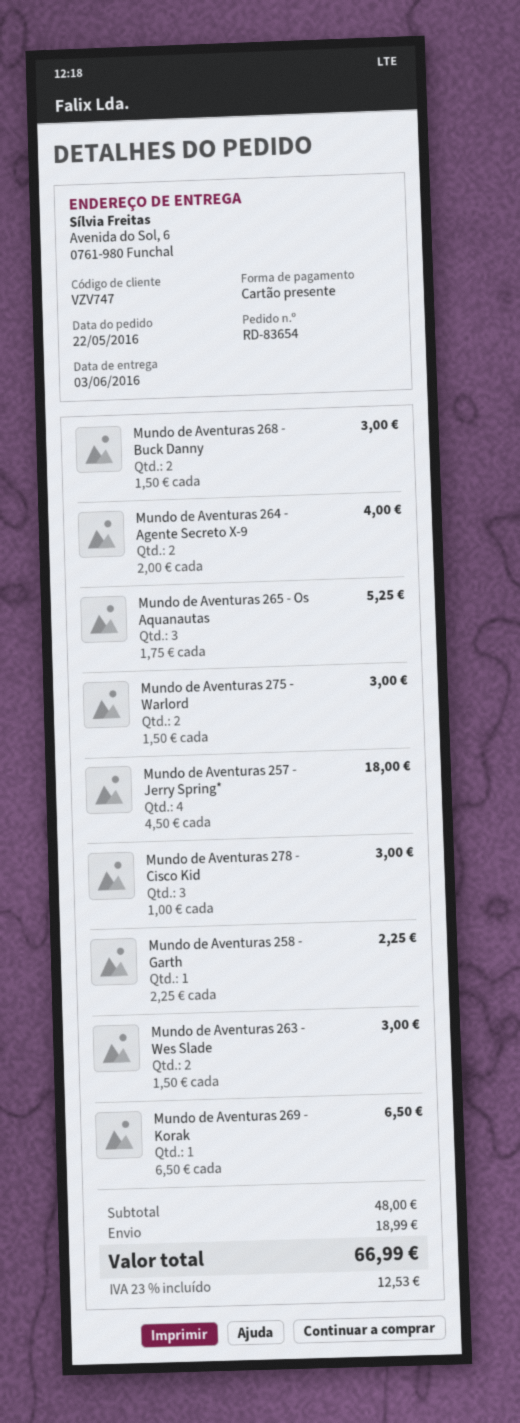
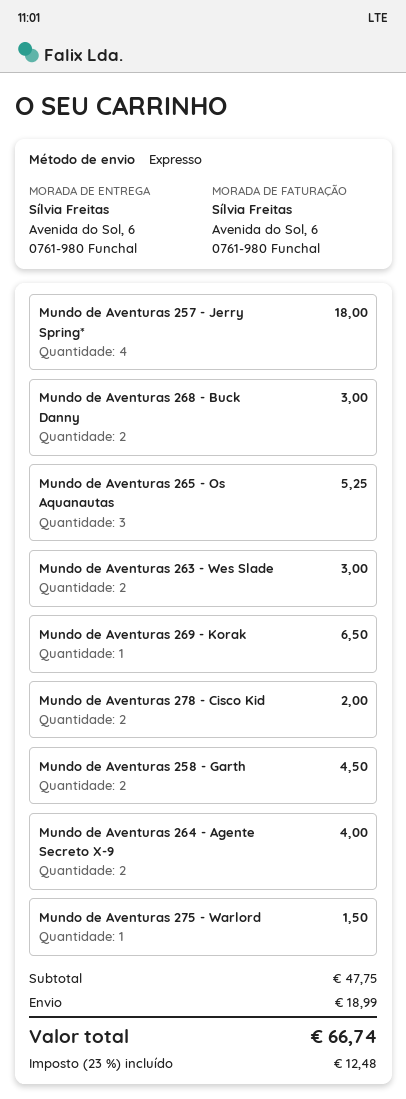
Mundo de Aventuras 275 - Warlord: 2 for 3.00 -> 1 for 1.50
Mundo de Aventuras 278 - Cisco Kid: 3 for 3.00 -> 2 for 2.00
Mundo de Aventuras 258 - Garth: 1 for 2.25 -> 2 for 4.50
subtotal: 48.00 -> 47.75
tax: 23% = 12.53 -> 23% = 12.48
total: 66.99 -> 66.74

